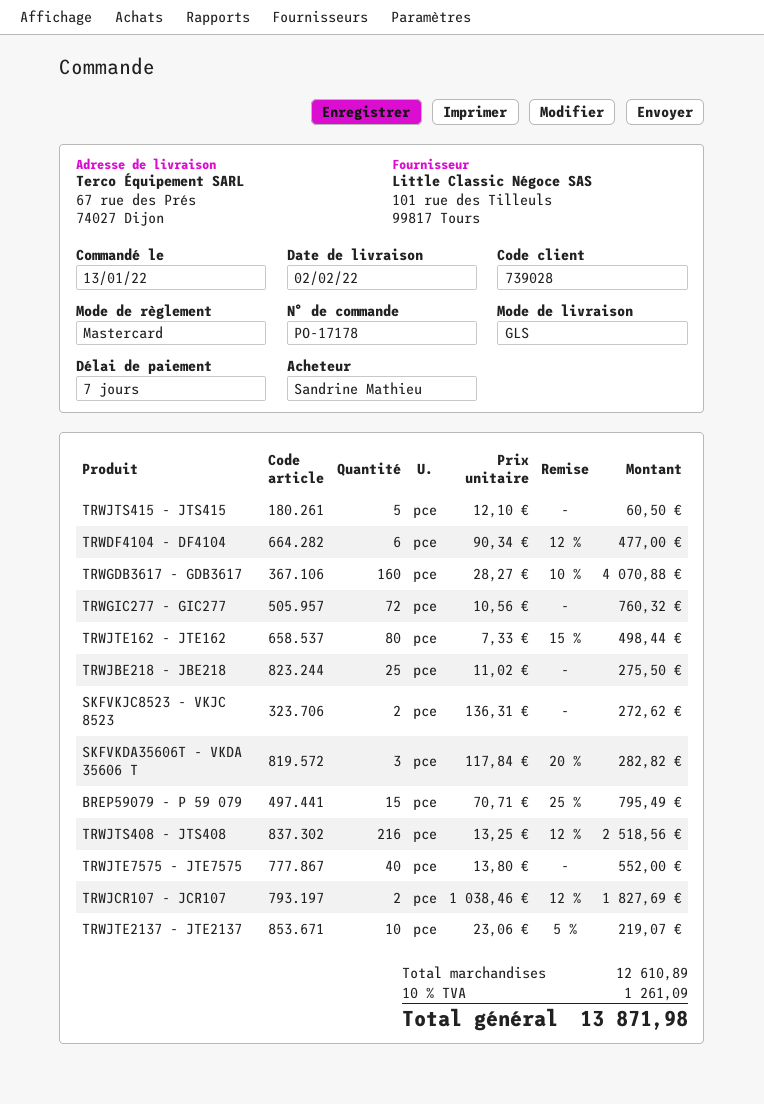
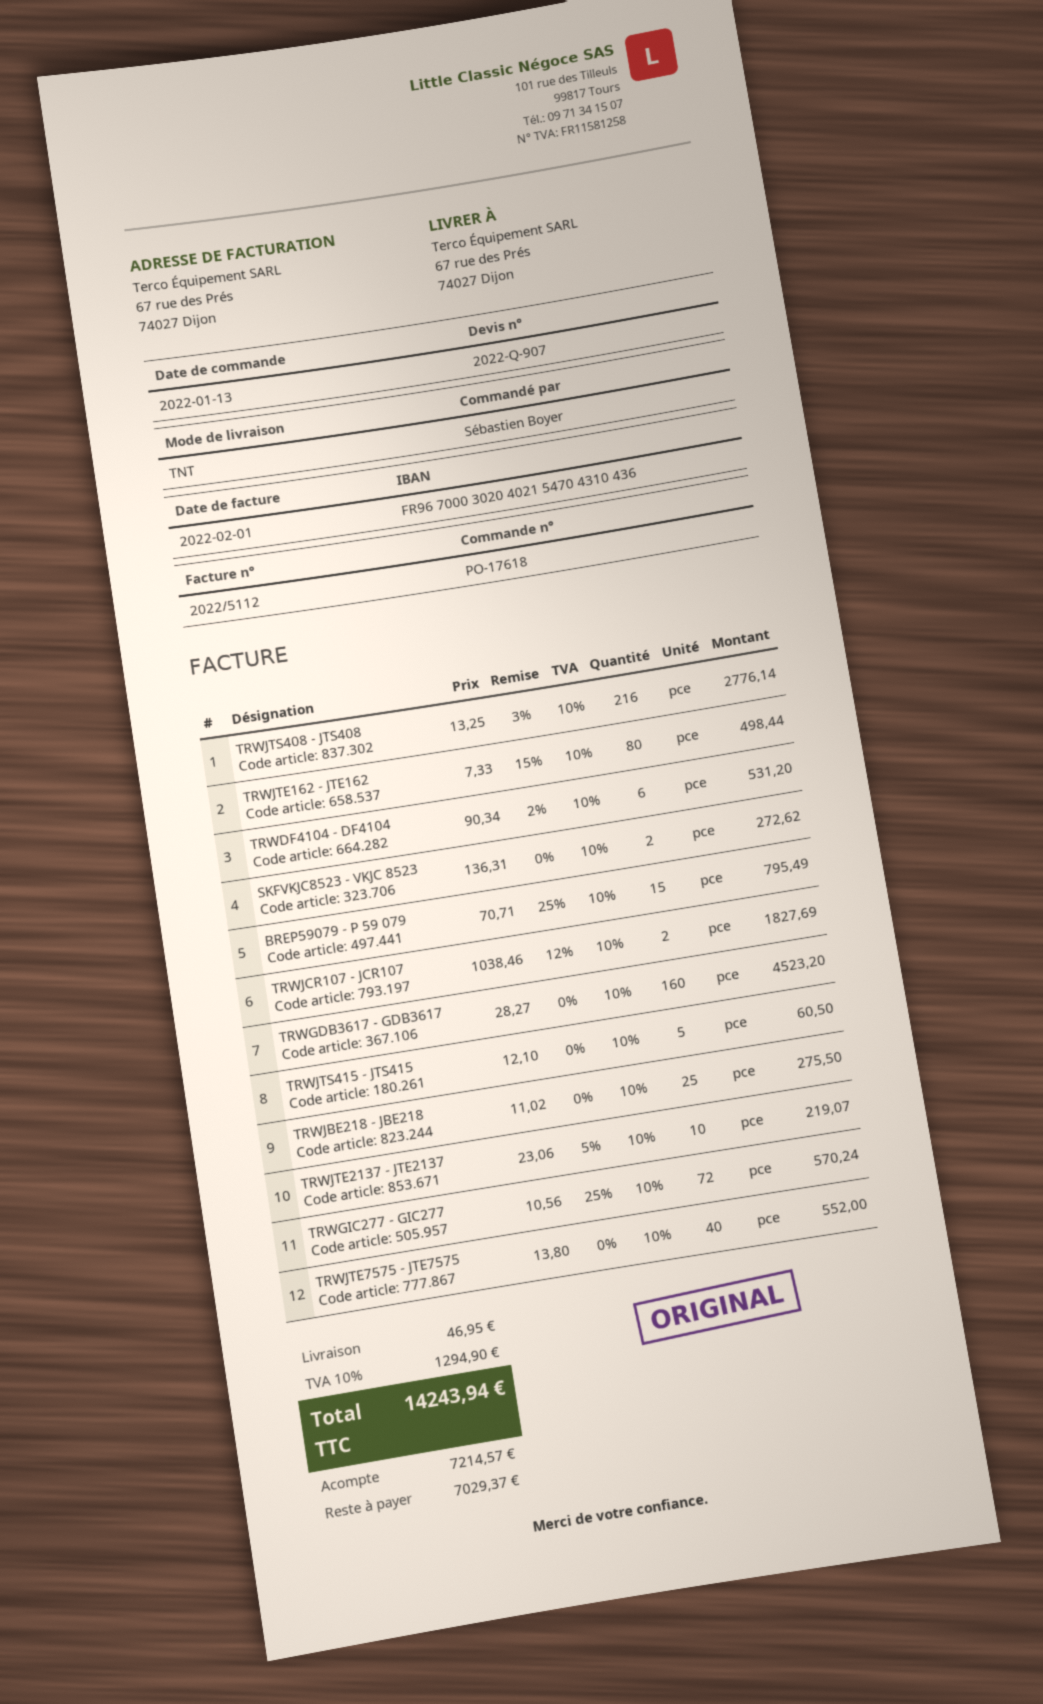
order number: PO-17178 -> PO-17618
ordered by: Sandrine Mathieu -> Sébastien Boyer
shipping method: GLS -> TNT
TRWDF4104 - DF4104: 6 x 90.34 - 12% = 477.00 -> 6 x 90.34 - 2% = 531.20
TRWGDB3617 - GDB3617: 160 x 28.27 - 10% = 4070.88 -> 160 x 28.27 = 4523.20
TRWGIC277 - GIC277: 72 x 10.56 = 760.32 -> 72 x 10.56 - 25% = 570.24
SKFVKDA35606T - VKDA 35606 T: 3 x 117.84 - 20% = 282.82 -> none
TRWJTS408 - JTS408: 216 x 13.25 - 12% = 2518.56 -> 216 x 13.25 - 3% = 2776.14
shipping: none -> 46.95
tax: 10% = 1261.09 -> 10% = 1294.90
total: 13871.98 -> 14243.94

